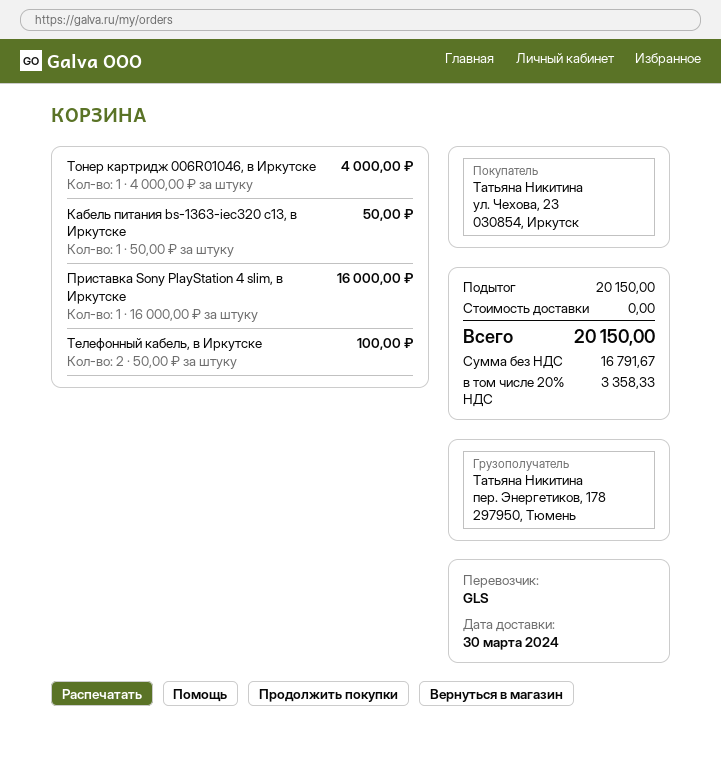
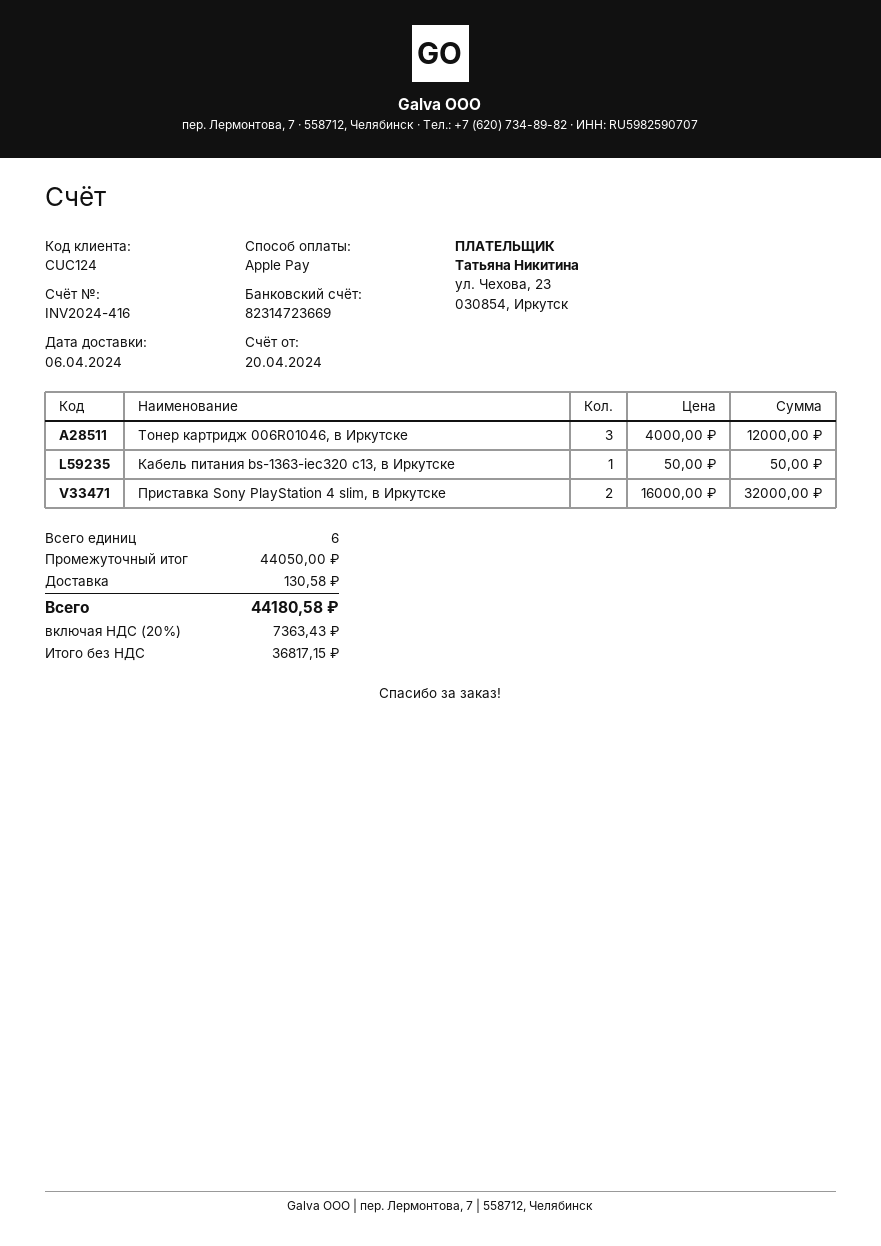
delivery date: 2024-03-30 -> 2024-04-06
Тонep картридж 006R01046, в Иркутске: 1 x 4000.00 = 4000.00 -> 3 x 4000.00 = 12000.00
Приставка Sony PlayStation 4 slim, в Иркутске: 1 x 16000.00 = 16000.00 -> 2 x 16000.00 = 32000.00
Телефонный кабель, в Иркутске: 2 x 50.00 = 100.00 -> none
subtotal: 20150.00 -> 44050.00
shipping: 0.00 -> 130.58
net: 16791.67 -> 36817.15
tax: 20% = 3358.33 -> 20% = 7363.43
total: 20150.00 -> 44180.58

